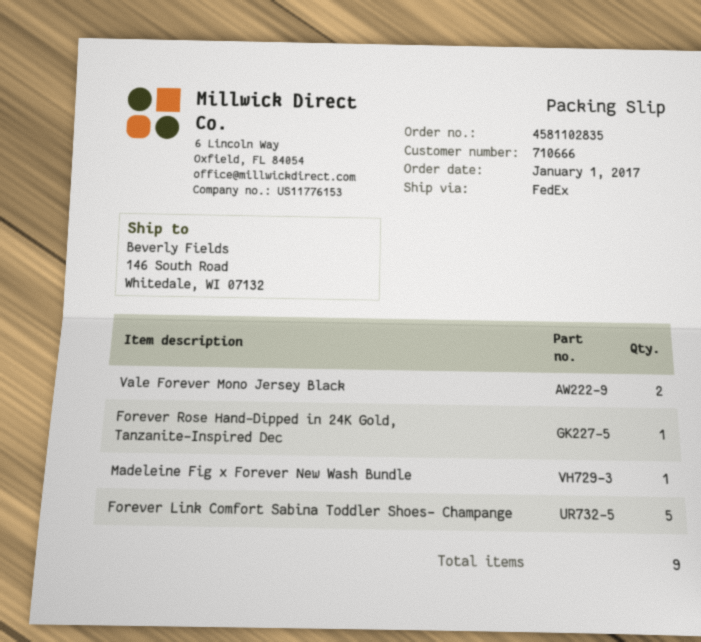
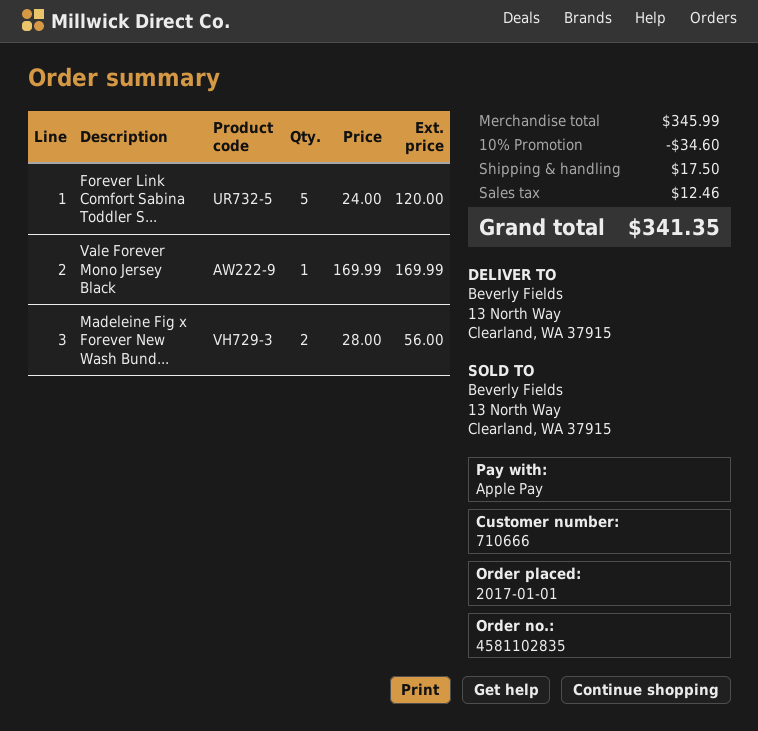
ship to: 146 South Road, Whitedale, WI 07132 -> 13 North Way, Clearland, WA 37915
Vale Forever Mono Jersey Black: 2 -> 1
Forever Rose Hand-Dipped in 24K Gold, Tanzanite-Inspired Dec: 1 -> none
Madeleine Fig x Forever New Wash Bundle: 1 -> 2

